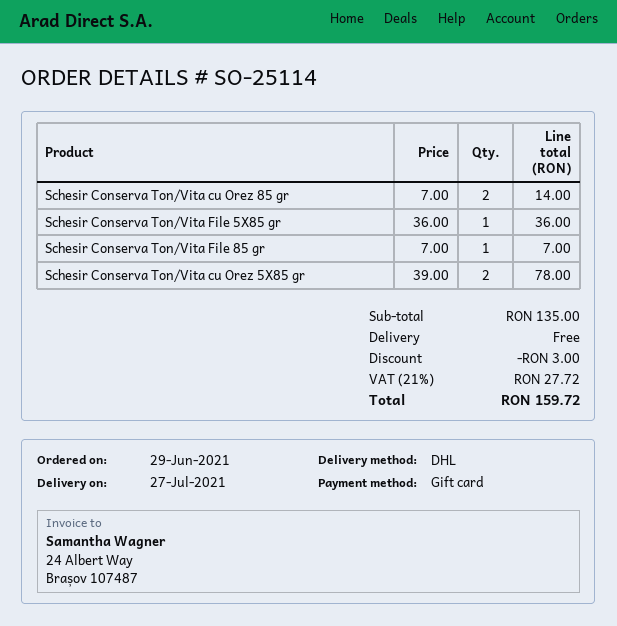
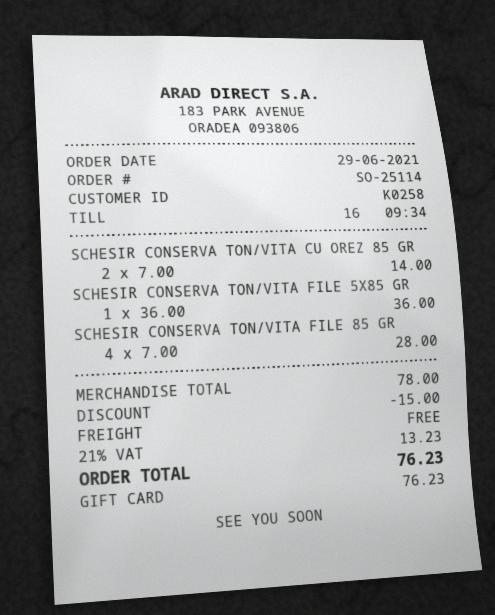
Schesir Conserva Ton/Vita File 85 gr: 1 x 7.00 = 7.00 -> 4 x 7.00 = 28.00
Schesir Conserva Ton/Vita cu Orez 5X85 gr: 2 x 39.00 = 78.00 -> none
subtotal: 135.00 -> 78.00
discount: 3.00 -> 15.00
tax: 21% = 27.72 -> 21% = 13.23
total: 159.72 -> 76.23

